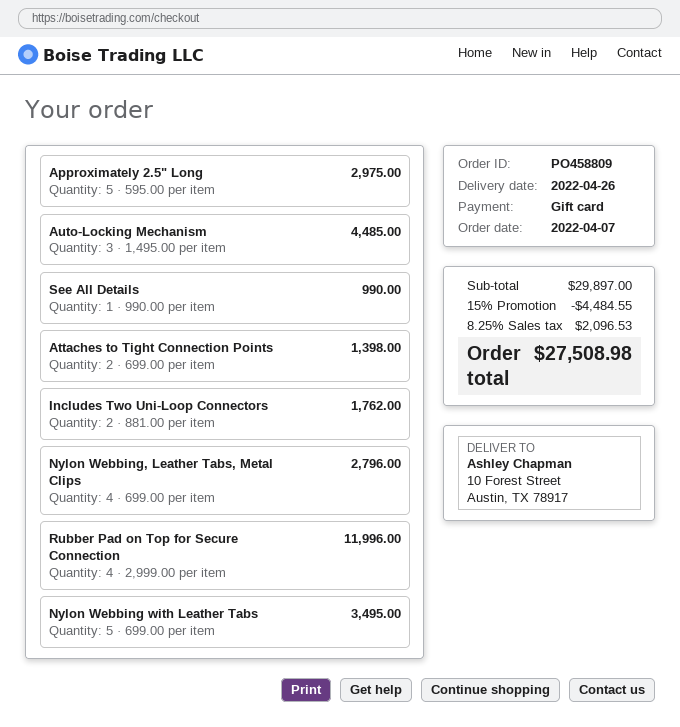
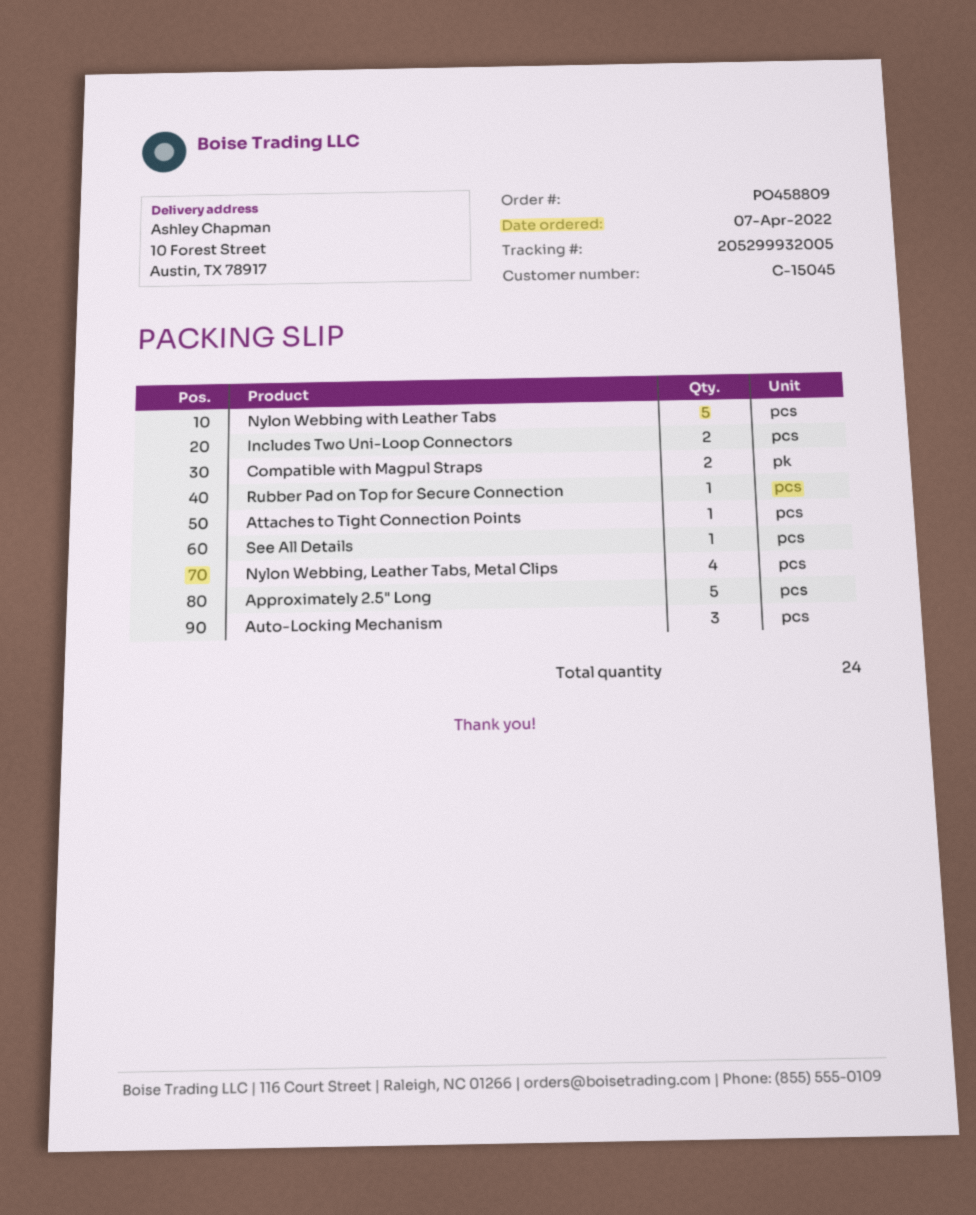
Attaches to Tight Connection Points: 2 -> 1
Rubber Pad on Top for Secure Connection: 4 -> 1
Compatible with Magpul Straps: none -> 2

